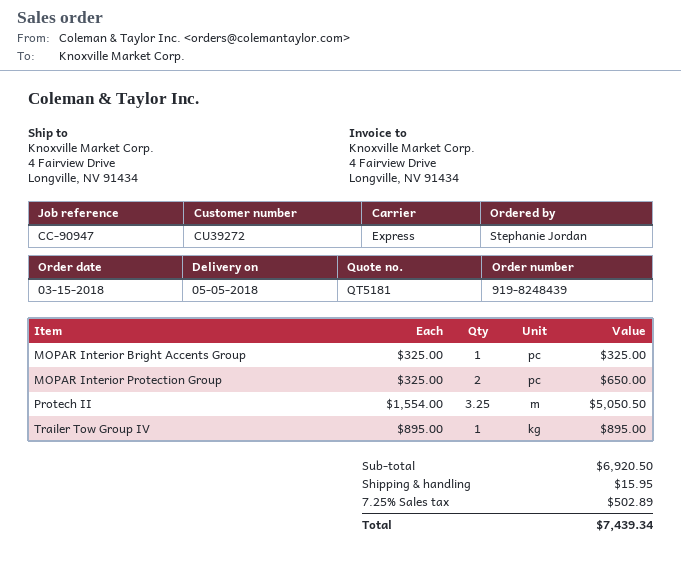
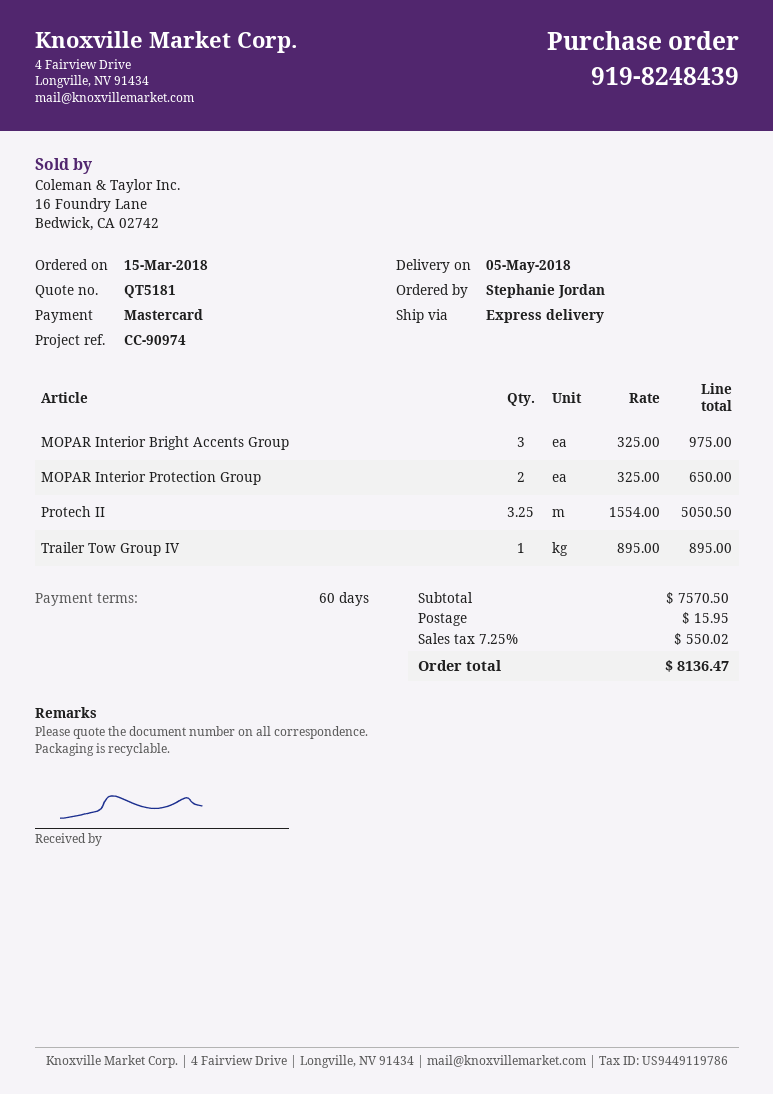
reference: CC-90947 -> CC-90974
MOPAR Interior Bright Accents Group: 1 x 325.00 = 325.00 -> 3 x 325.00 = 975.00
subtotal: 6920.50 -> 7570.50
tax: 7.25% = 502.89 -> 7.25% = 550.02
total: 7439.34 -> 8136.47

